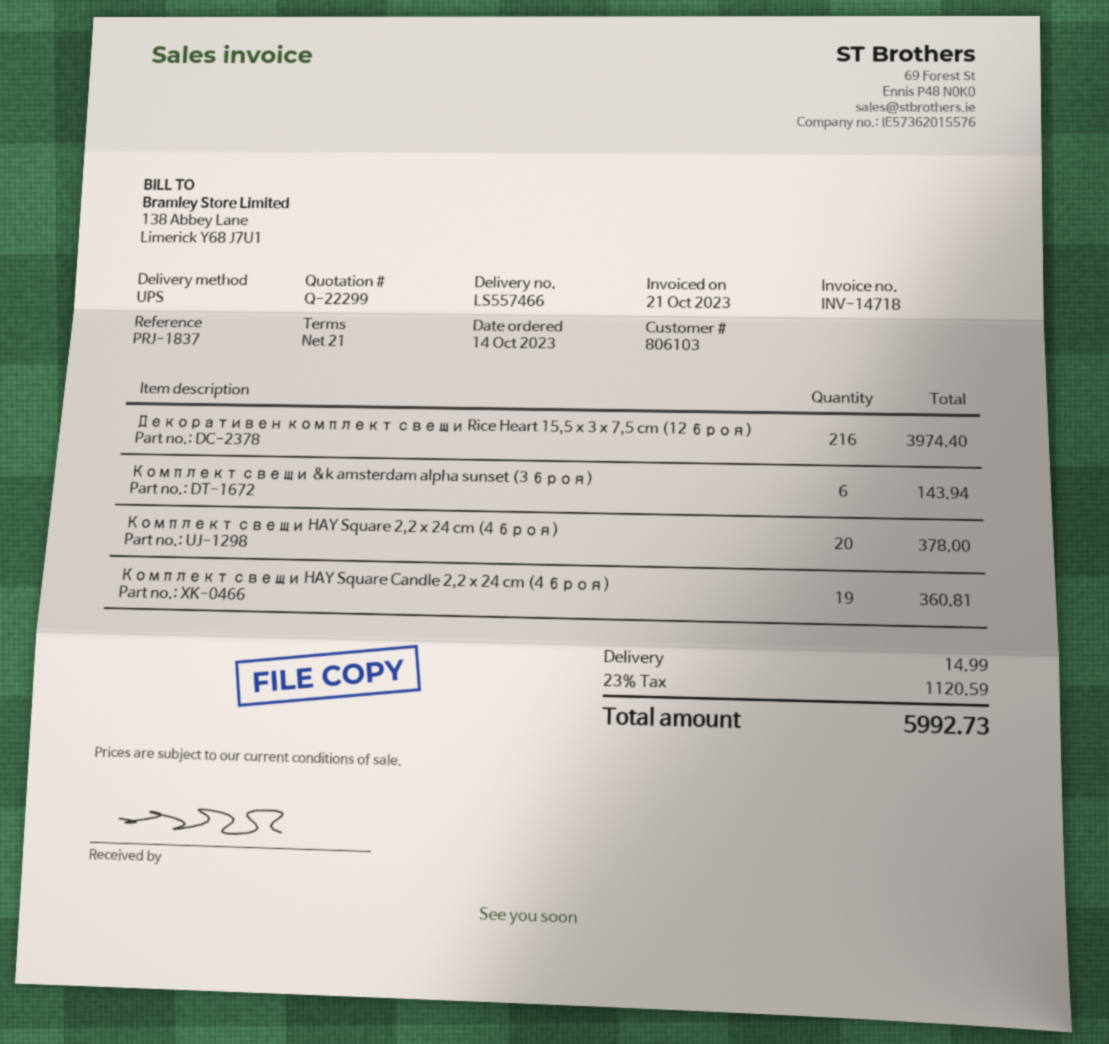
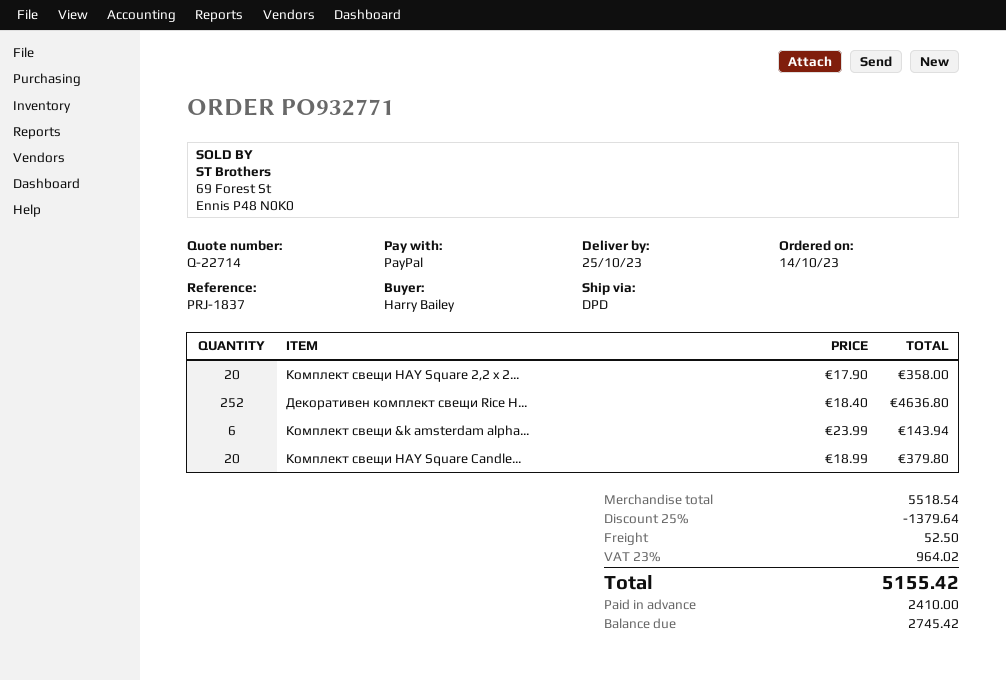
quote number: Q-22299 -> Q-22714
shipping method: UPS -> DPD
Декоративен комплект свещи Rice Heart 15,5 x 3 x 7,5 cm (12 броя): 216 for 3974.40 -> 252 for 4636.80
Комплект свещи HAY Square 2,2 x 24 cm (4 броя): 20 for 378.00 -> 20 for 358.00
Комплект свещи HAY Square Candle 2,2 x 24 cm (4 броя): 19 for 360.81 -> 20 for 379.80
discount: none -> 25% = 1379.64
shipping: 14.99 -> 52.50
tax: 23% = 1120.59 -> 23% = 964.02
total: 5992.73 -> 5155.42

